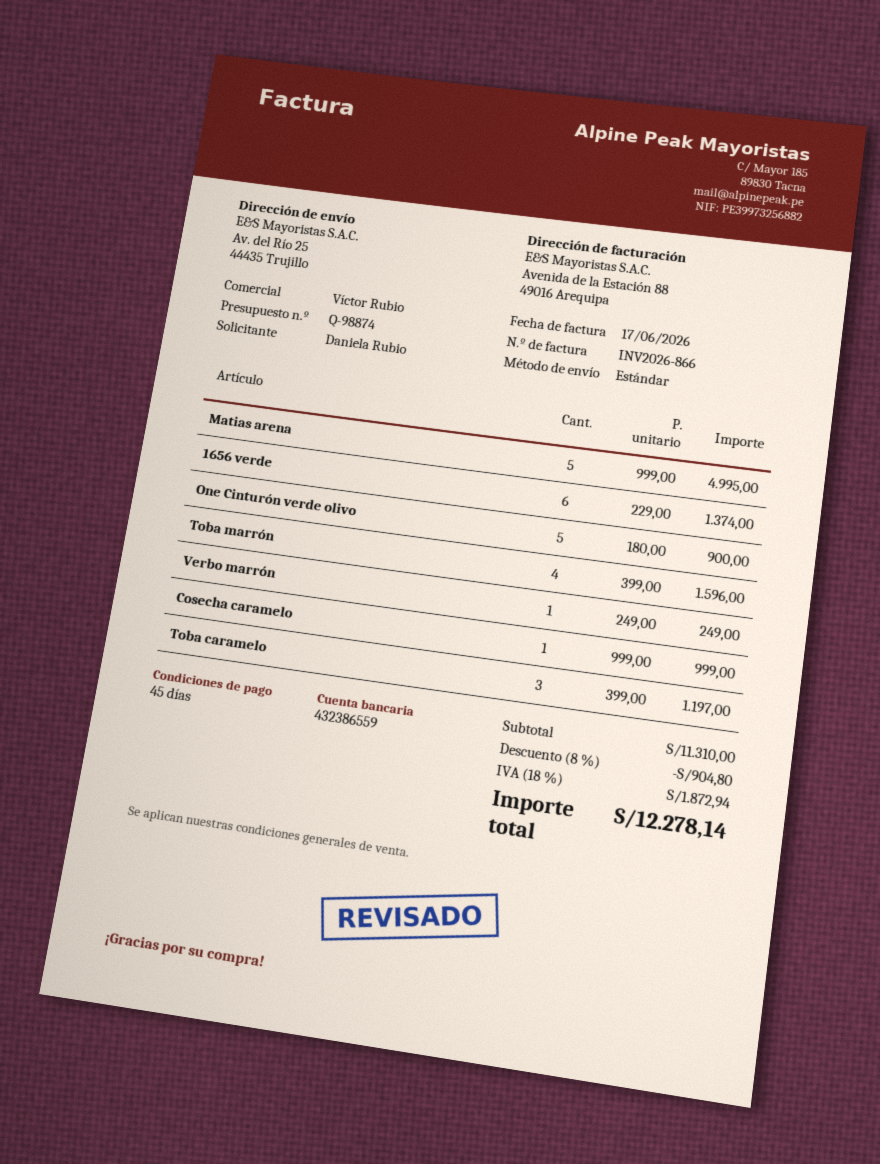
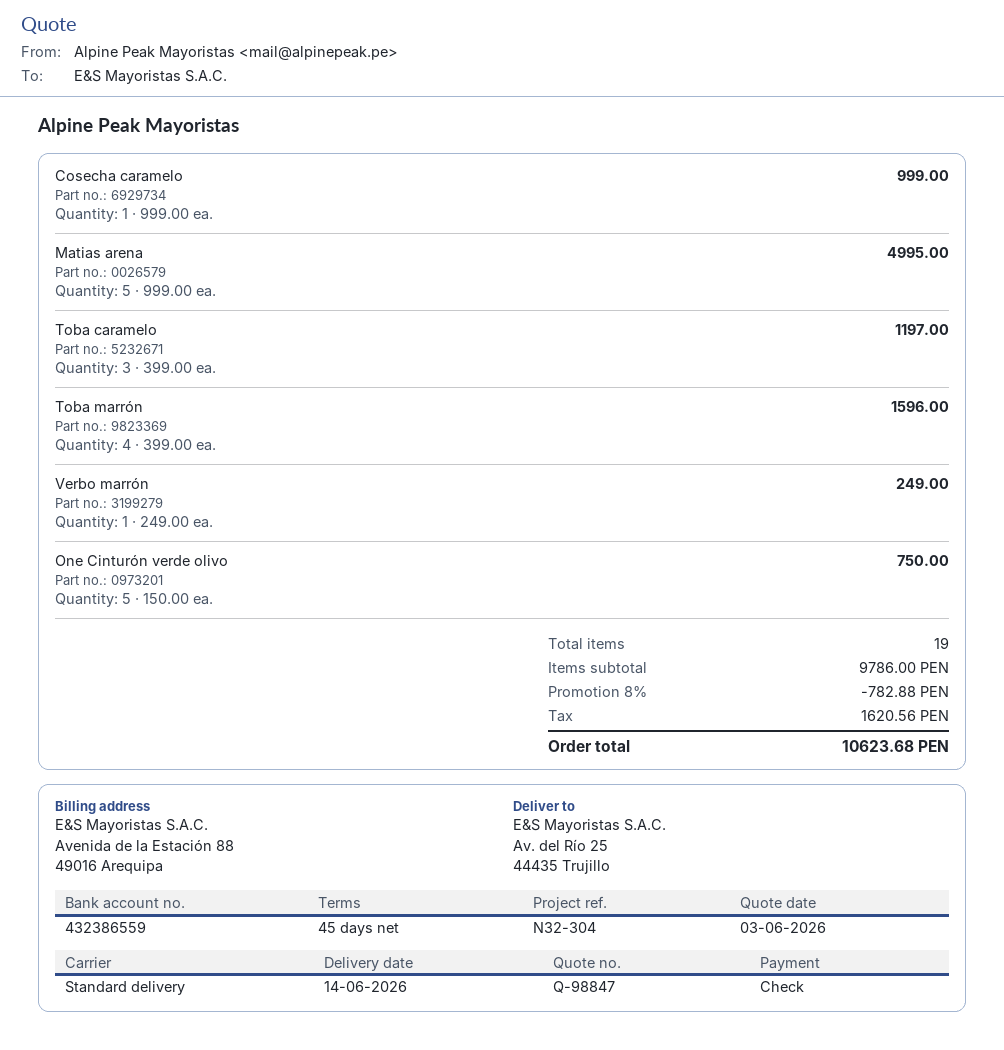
quote number: Q-98874 -> Q-98847
1656 verde: 6 x 229.00 = 1374.00 -> none
One Cinturón verde olivo: 5 x 180.00 = 900.00 -> 5 x 150.00 = 750.00
subtotal: 11310.00 -> 9786.00
discount: 8% = 904.80 -> 8% = 782.88
tax: 1872.94 -> 1620.56
total: 12278.14 -> 10623.68

